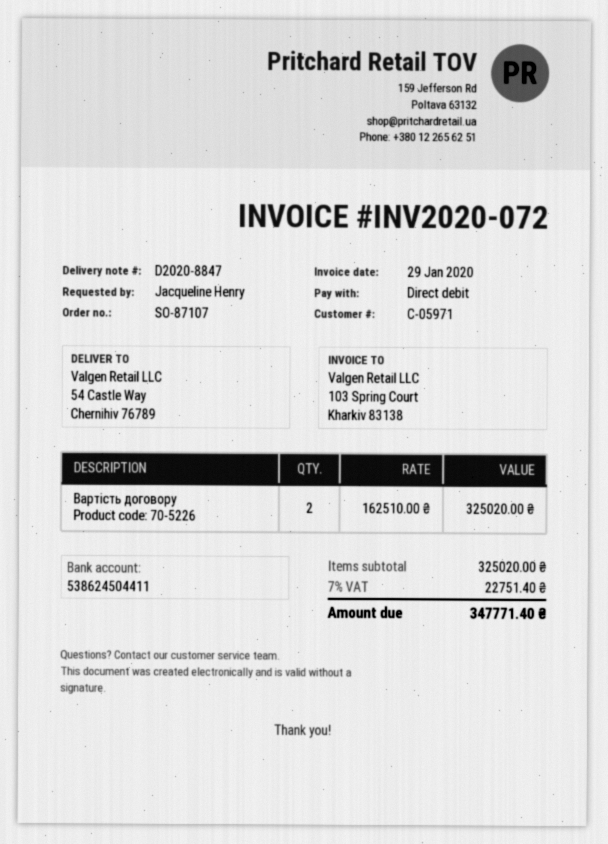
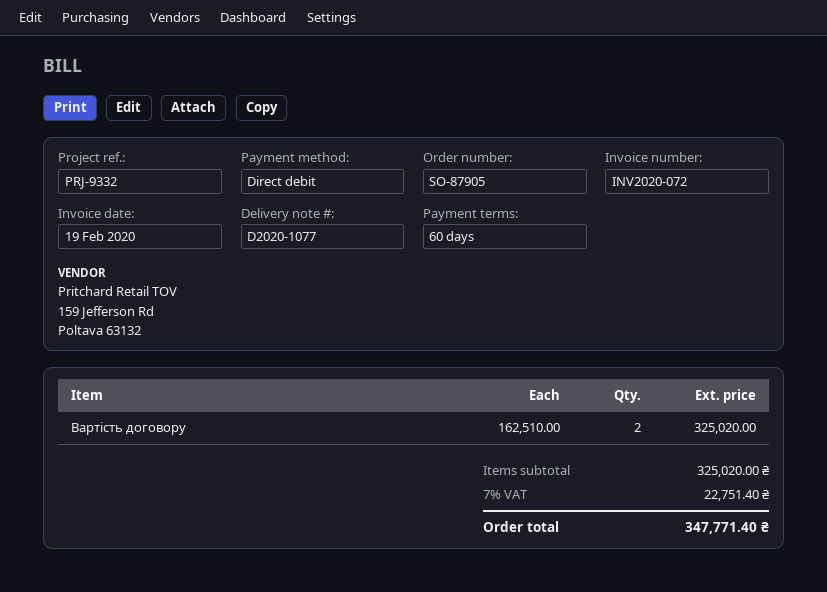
order number: SO-87107 -> SO-87905
delivery note number: D2020-8847 -> D2020-1077
invoice date: 2020-01-29 -> 2020-02-19

